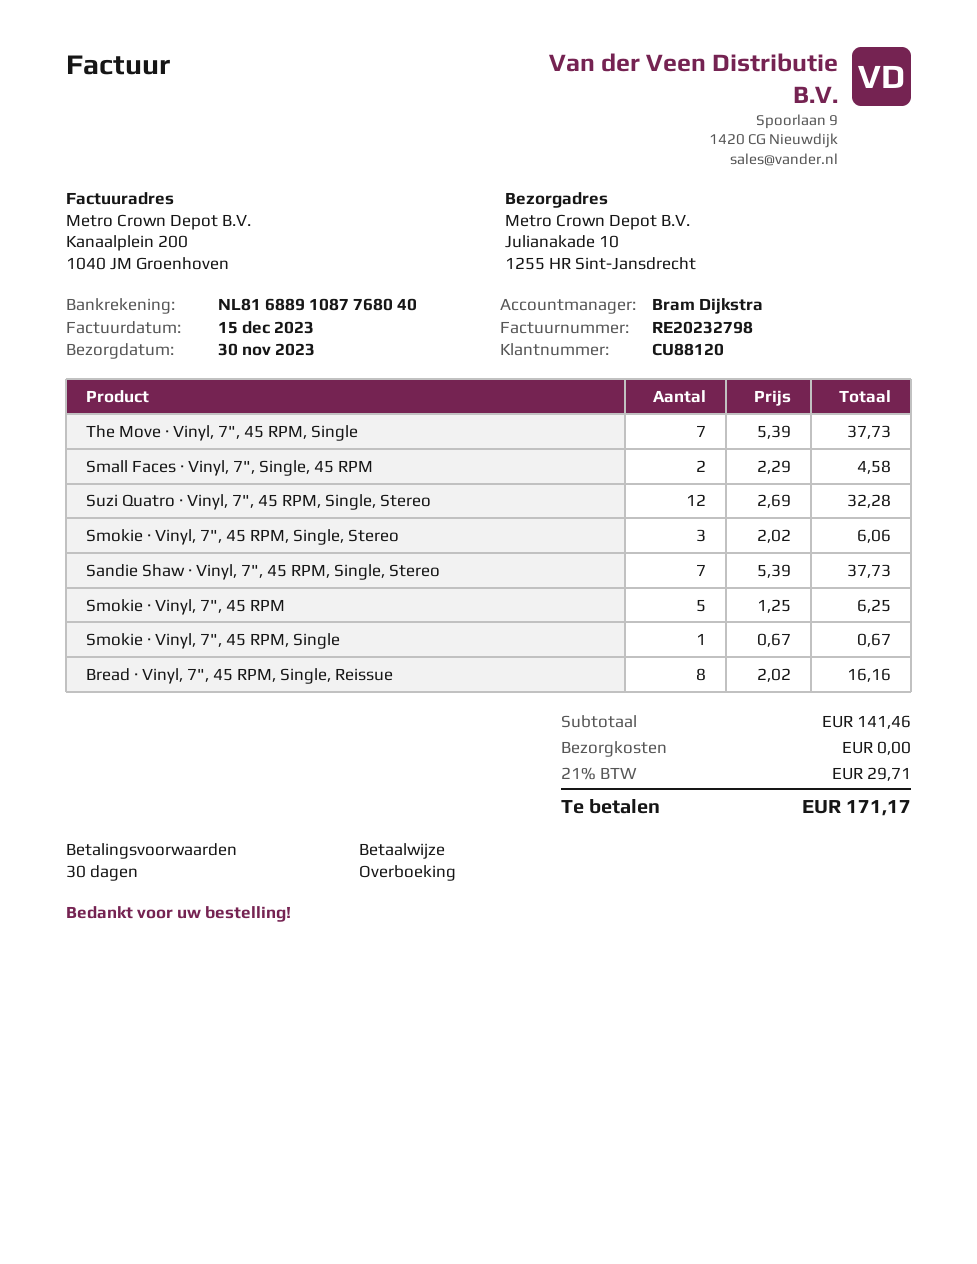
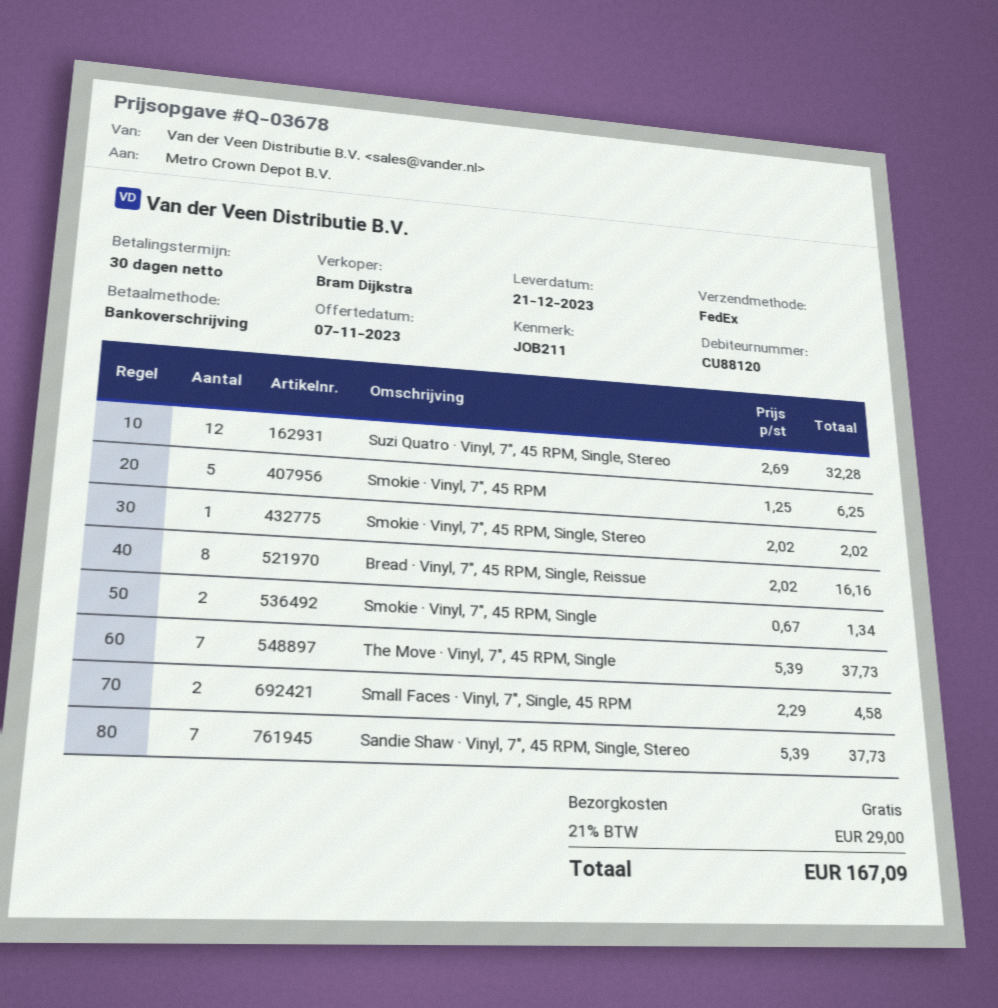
delivery date: 2023-11-30 -> 2023-12-21
Smokie · Vinyl, 7", 45 RPM, Single, Stereo: 3 x 2.02 = 6.06 -> 1 x 2.02 = 2.02
Smokie · Vinyl, 7", 45 RPM, Single: 1 x 0.67 = 0.67 -> 2 x 0.67 = 1.34
tax: 21% = 29.71 -> 21% = 29.00
total: 171.17 -> 167.09

